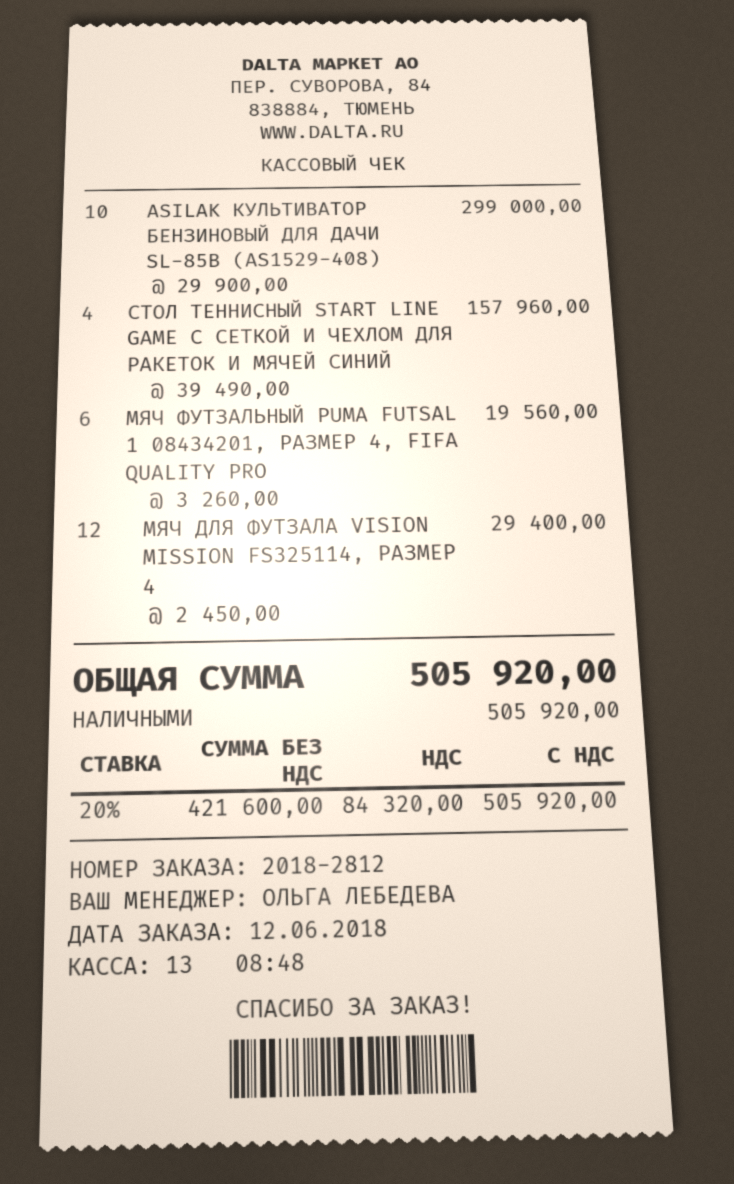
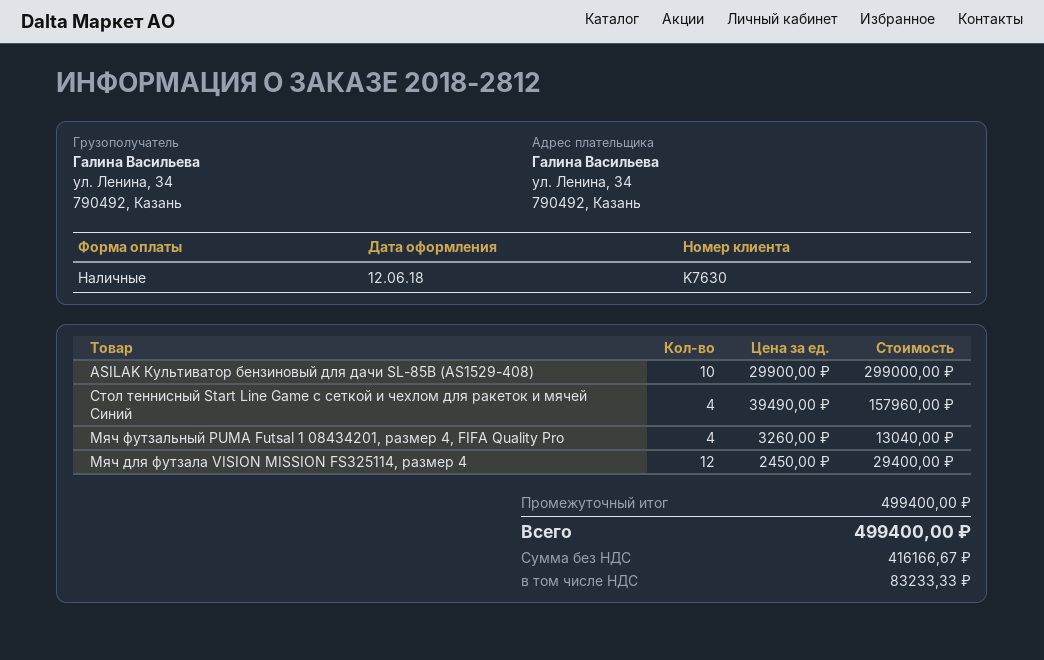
МЯЧ ФУТЗАЛЬНЫЙ PUMA FUTSAL 1 08434201, РАЗМЕР 4, FIFA QUALITY PRO: 6 x 3260.00 = 19560.00 -> 4 x 3260.00 = 13040.00
net: 421600.00 -> 416166.67
tax: 84320.00 -> 83233.33
total: 505920.00 -> 499400.00

